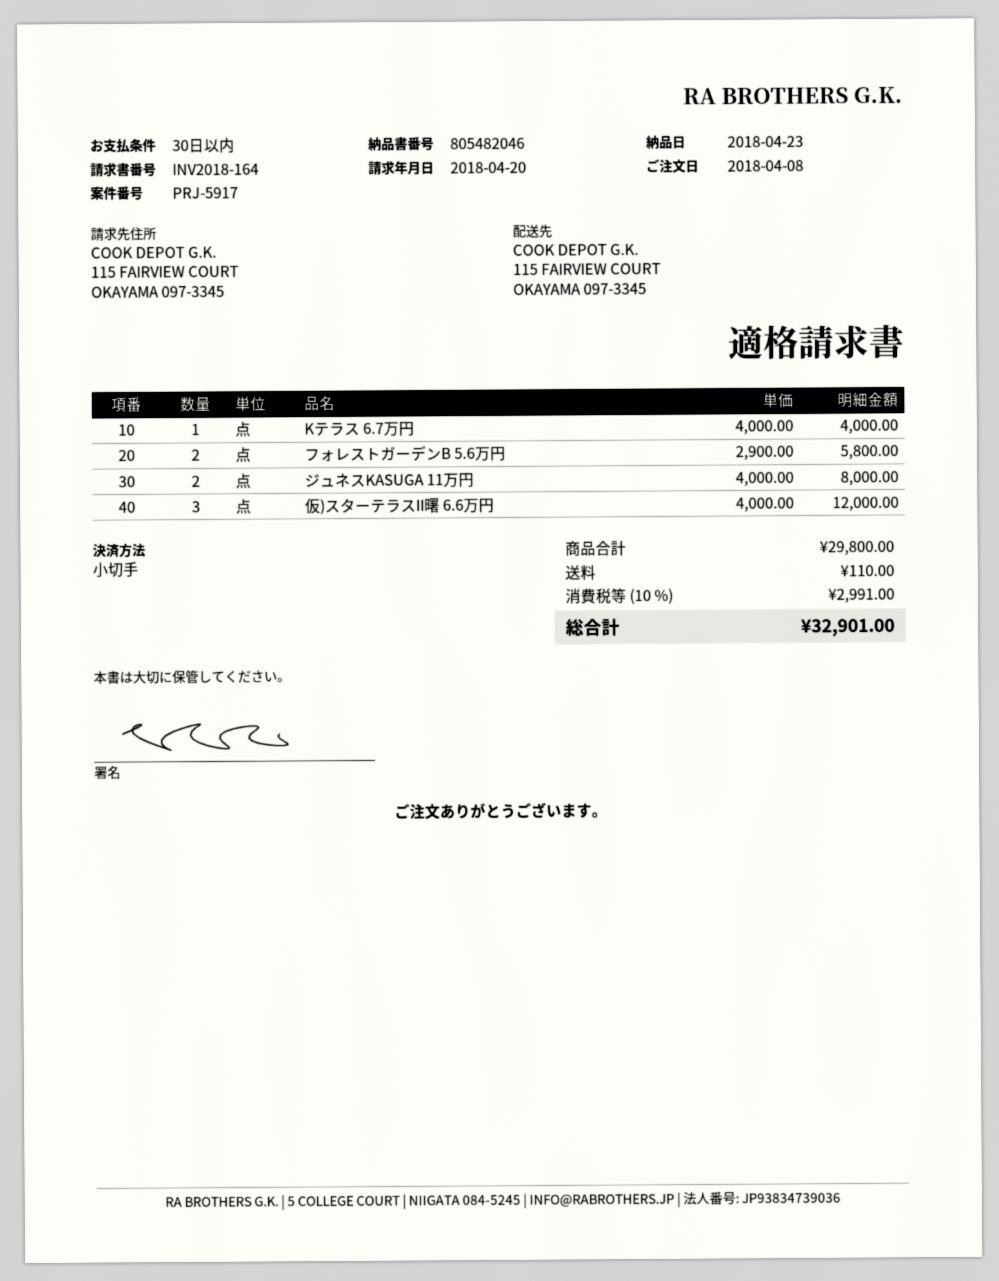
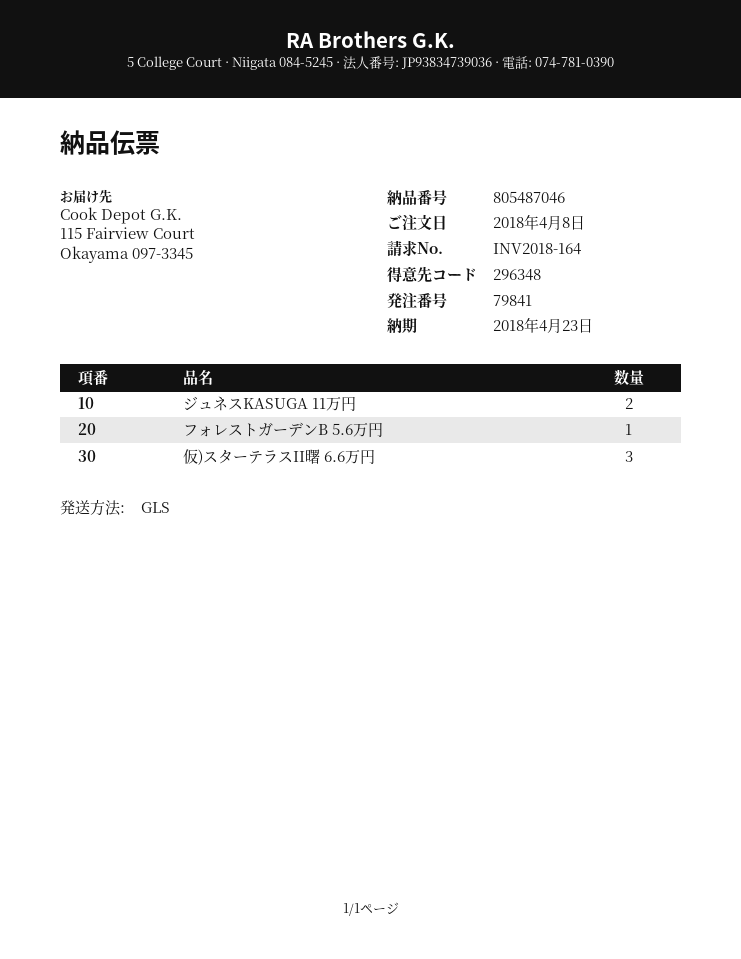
delivery note number: 805482046 -> 805487046
Kテラス 6.7万円: 1 -> none
フォレストガーデンB 5.6万円: 2 -> 1

